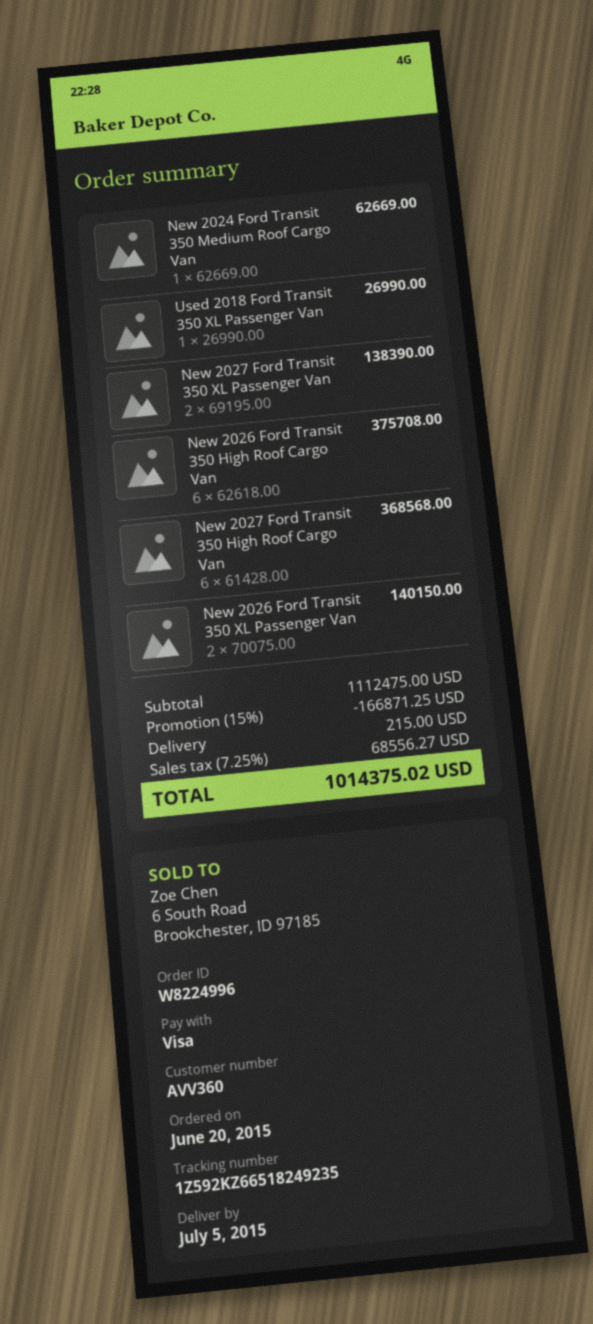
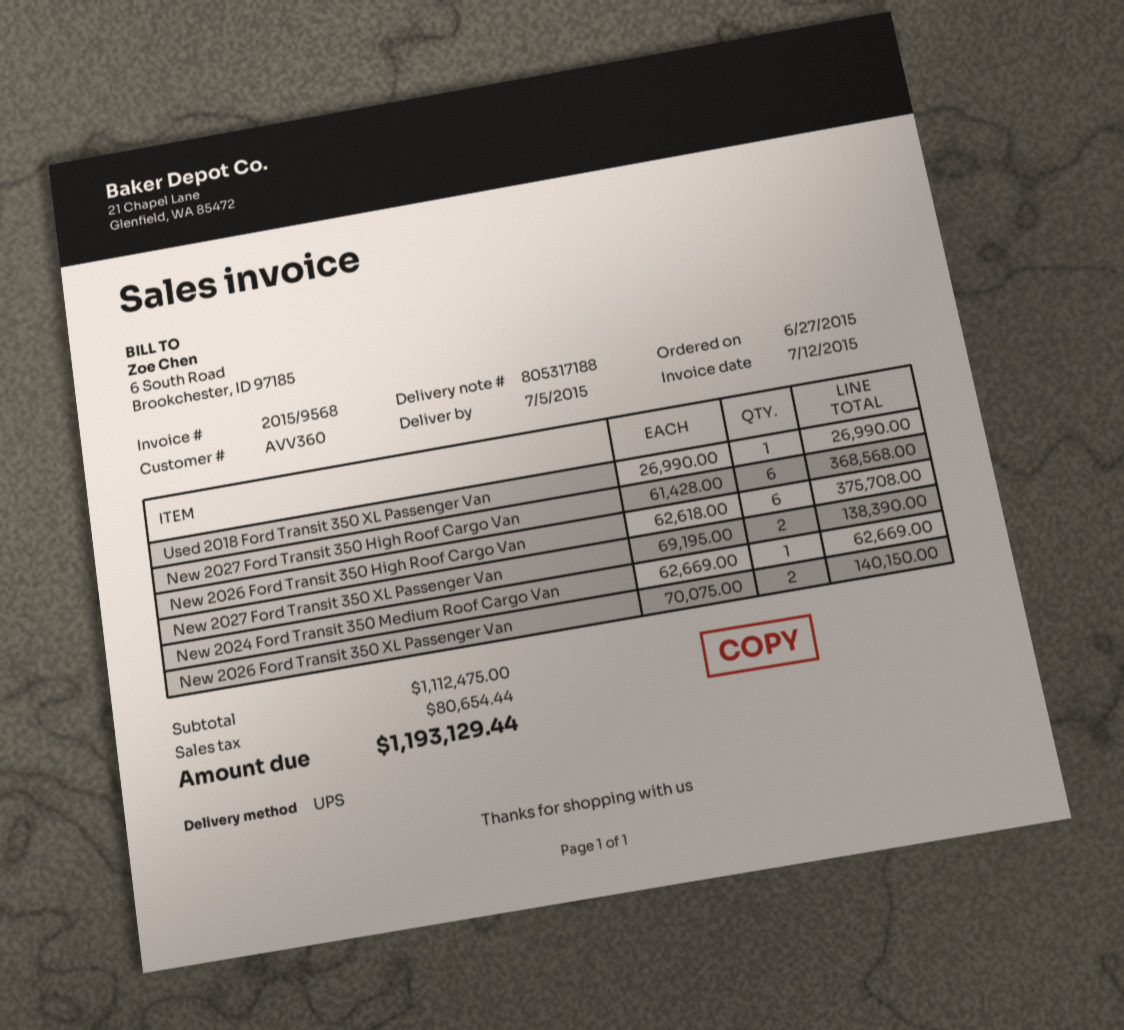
order date: 2015-06-20 -> 2015-06-27
discount: 15% = 166871.25 -> none
shipping: 215.00 -> none
tax: 68556.27 -> 80654.44
total: 1014375.02 -> 1193129.44

